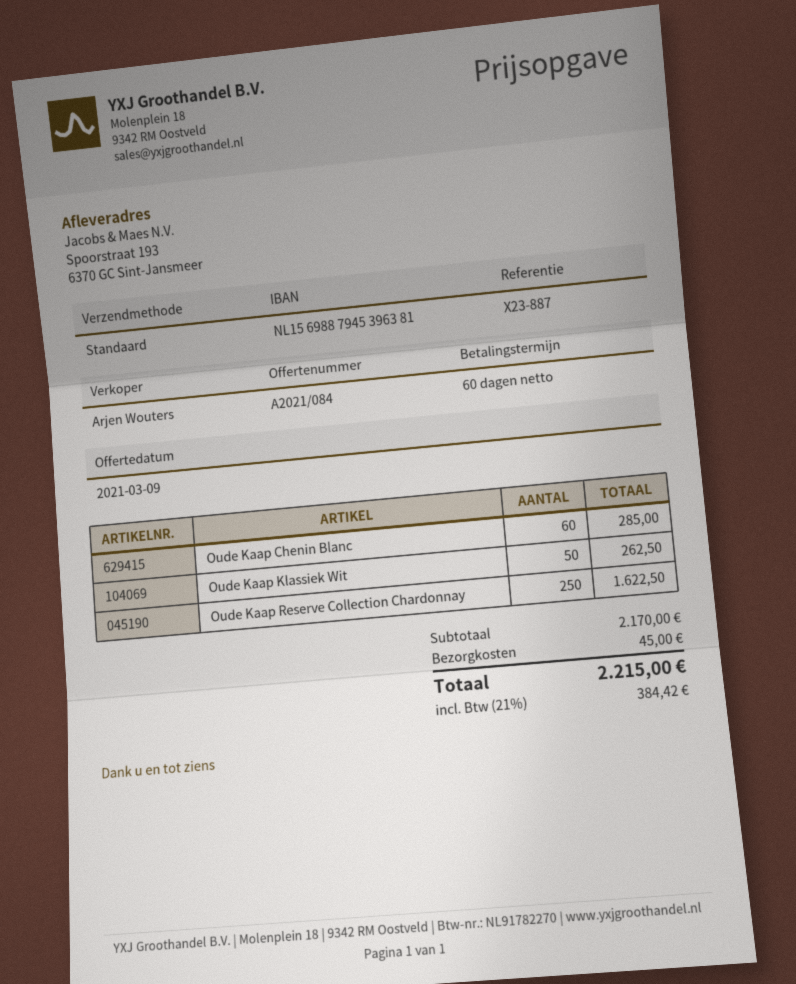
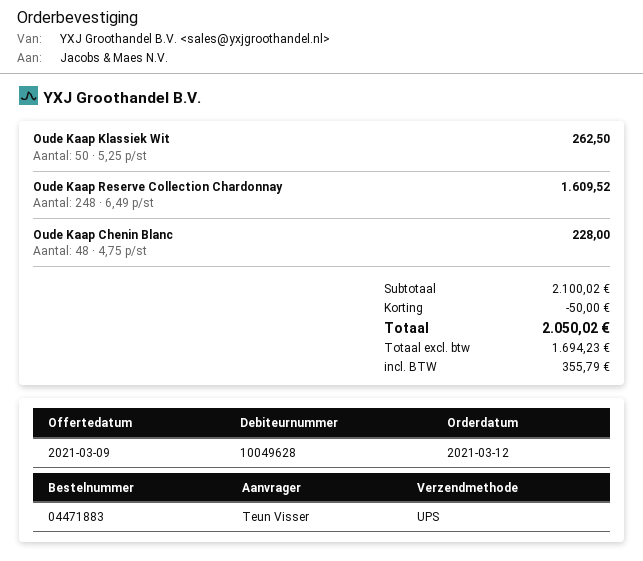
shipping method: standard -> UPS
Oude Kaap Chenin Blanc: 60 for 285.00 -> 48 for 228.00
Oude Kaap Reserve Collection Chardonnay: 250 for 1622.50 -> 248 for 1609.52
subtotal: 2170.00 -> 2100.02
discount: none -> 50.00
shipping: 45.00 -> none
tax: 384.42 -> 355.79
total: 2215.00 -> 2050.02

